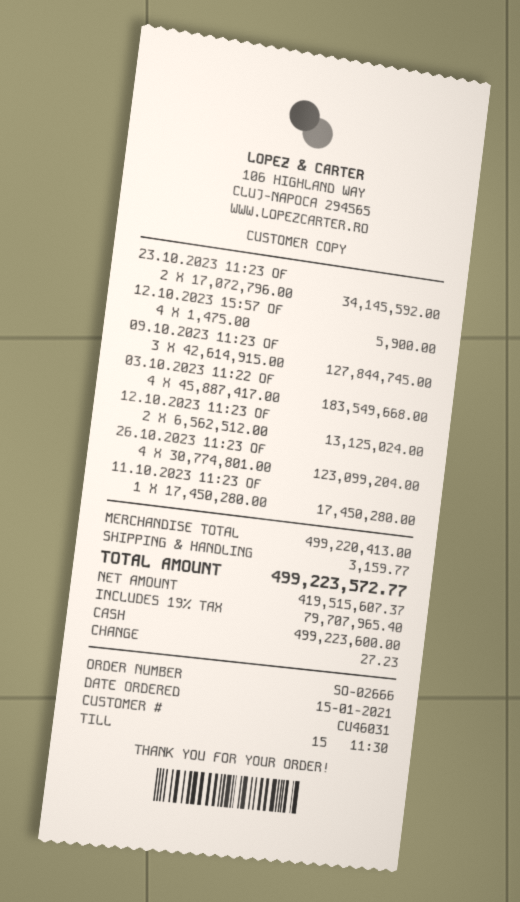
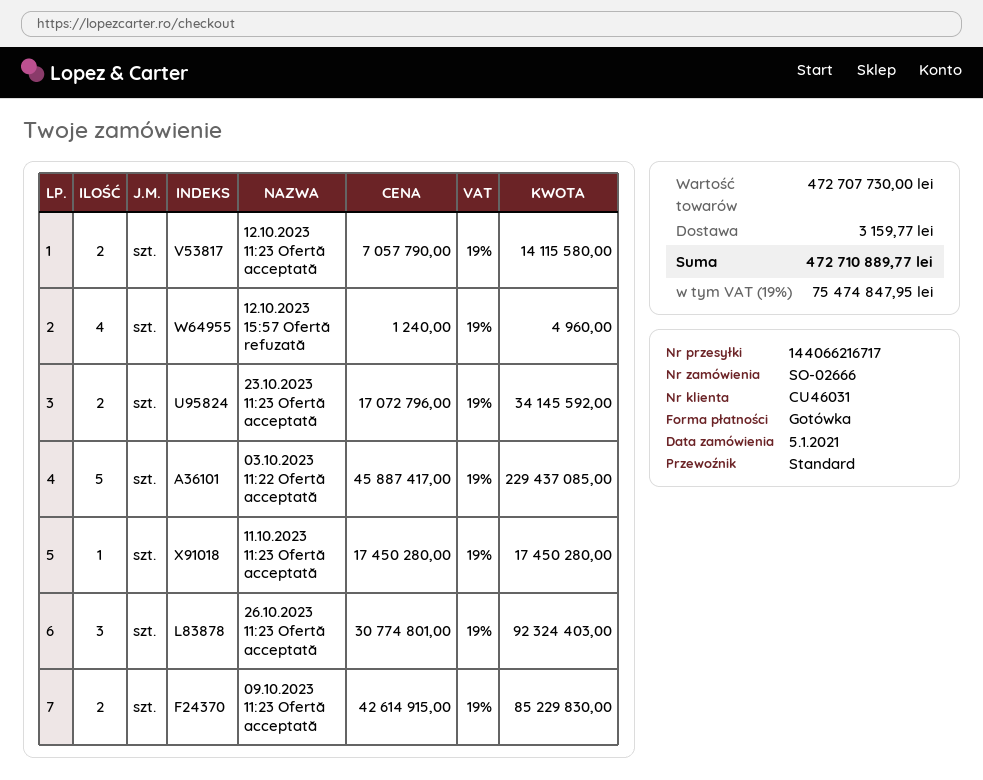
order date: 2021-01-15 -> 2021-01-05
12.10.2023 15:57 OF: 4 x 1475.00 = 5900.00 -> 4 x 1240.00 = 4960.00
09.10.2023 11:23 OF: 3 x 42614915.00 = 127844745.00 -> 2 x 42614915.00 = 85229830.00
03.10.2023 11:22 OF: 4 x 45887417.00 = 183549668.00 -> 5 x 45887417.00 = 229437085.00
12.10.2023 11:23 OF: 2 x 6562512.00 = 13125024.00 -> 2 x 7057790.00 = 14115580.00
26.10.2023 11:23 OF: 4 x 30774801.00 = 123099204.00 -> 3 x 30774801.00 = 92324403.00
subtotal: 499220413.00 -> 472707730.00
tax: 19% = 79707965.40 -> 19% = 75474847.95
total: 499223572.77 -> 472710889.77

